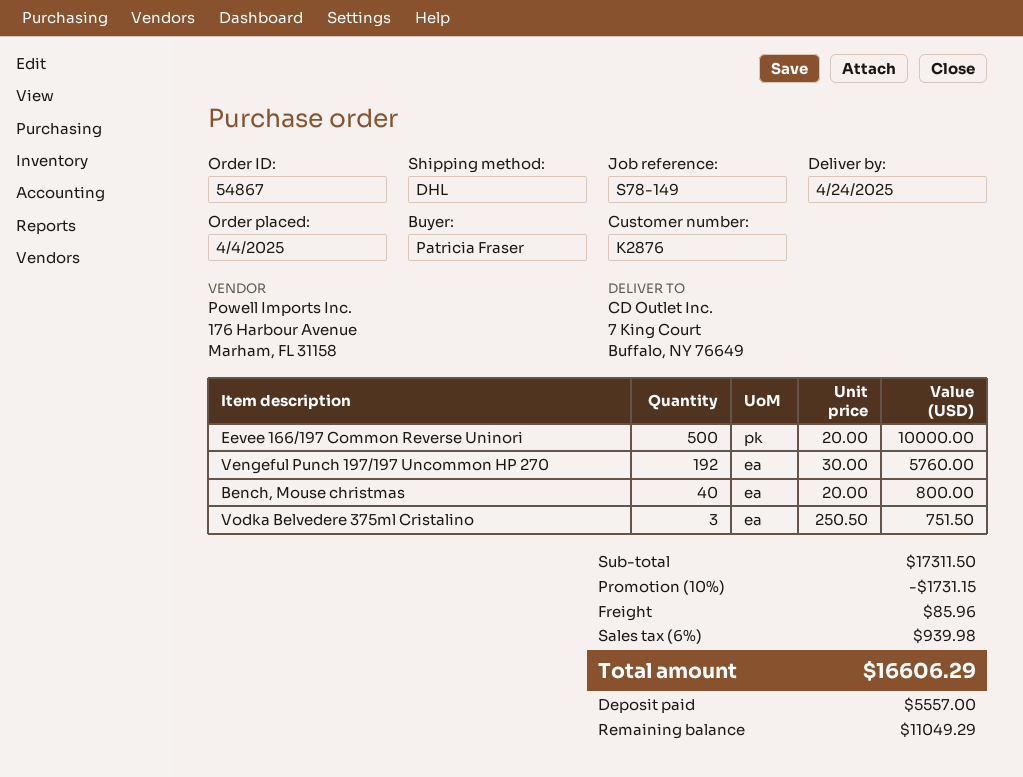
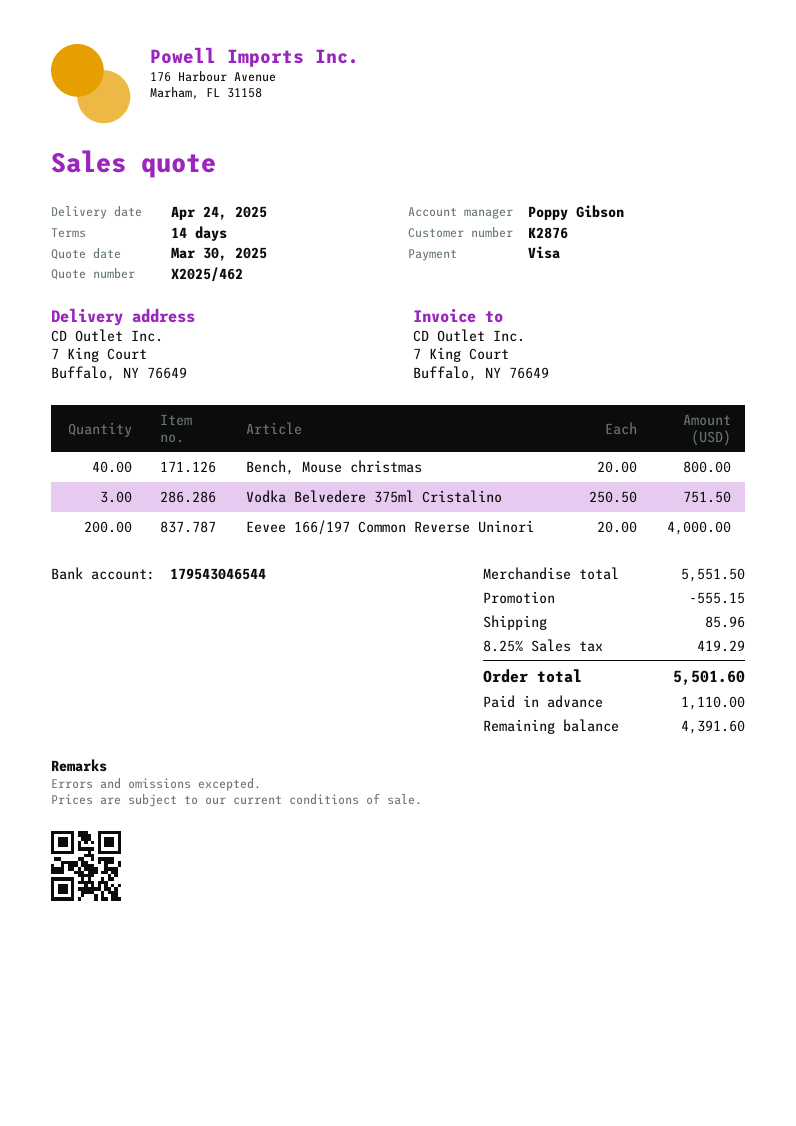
Eevee 166/197 Common Reverse Uninori: 500 x 20.00 = 10000.00 -> 200 x 20.00 = 4000.00
Vengeful Punch 197/197 Uncommon HP 270: 192 x 30.00 = 5760.00 -> none
subtotal: 17311.50 -> 5551.50
discount: 1731.15 -> 555.15
tax: 6% = 939.98 -> 8.25% = 419.29
total: 16606.29 -> 5501.60
deposit: 5557.00 -> 1110.00
balance: 11049.29 -> 4391.60

